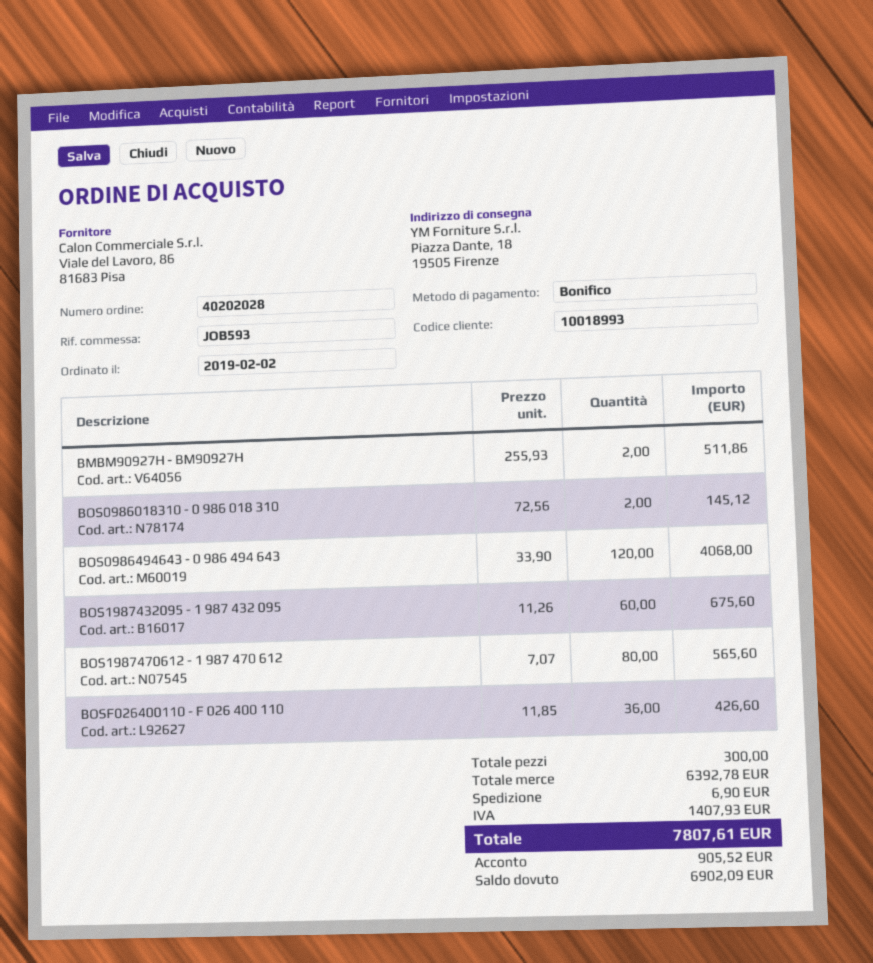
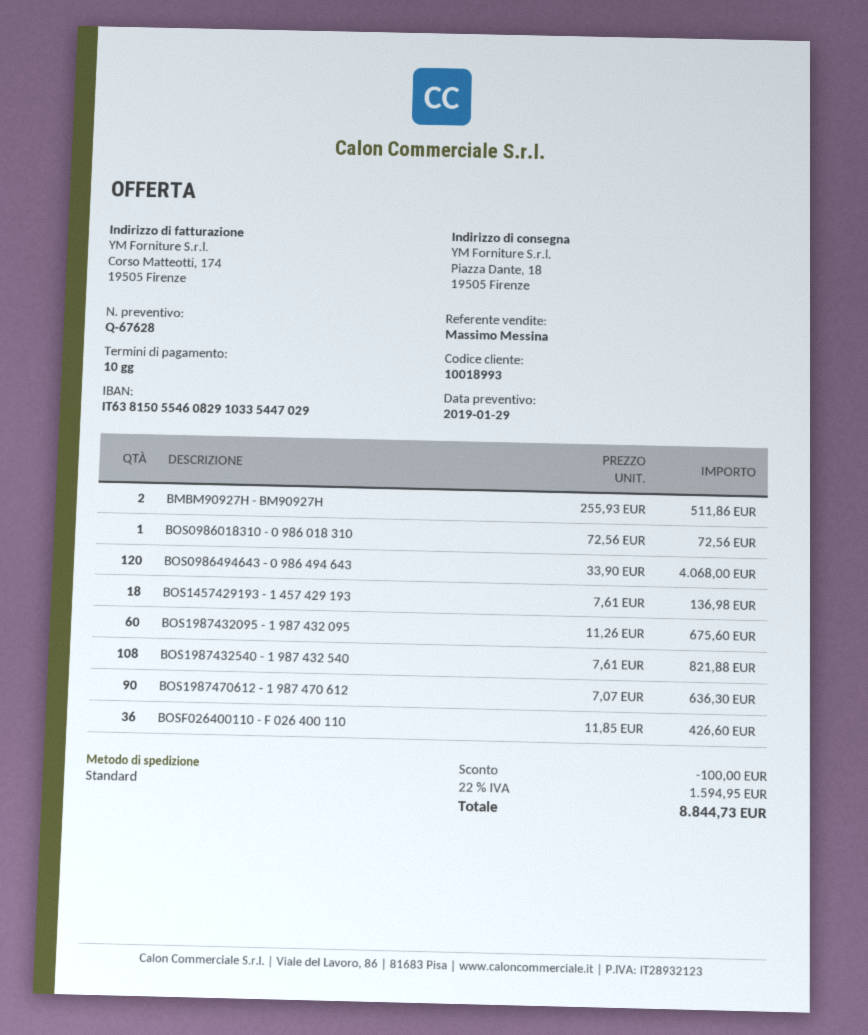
BOS0986018310 - 0 986 018 310: 2 x 72.56 = 145.12 -> 1 x 72.56 = 72.56
BOS1987470612 - 1 987 470 612: 80 x 7.07 = 565.60 -> 90 x 7.07 = 636.30
BOS1457429193 - 1 457 429 193: none -> 18 x 7.61 = 136.98
BOS1987432540 - 1 987 432 540: none -> 108 x 7.61 = 821.88
discount: none -> 100.00
shipping: 6.90 -> none
tax: 1407.93 -> 1594.95
total: 7807.61 -> 8844.73

